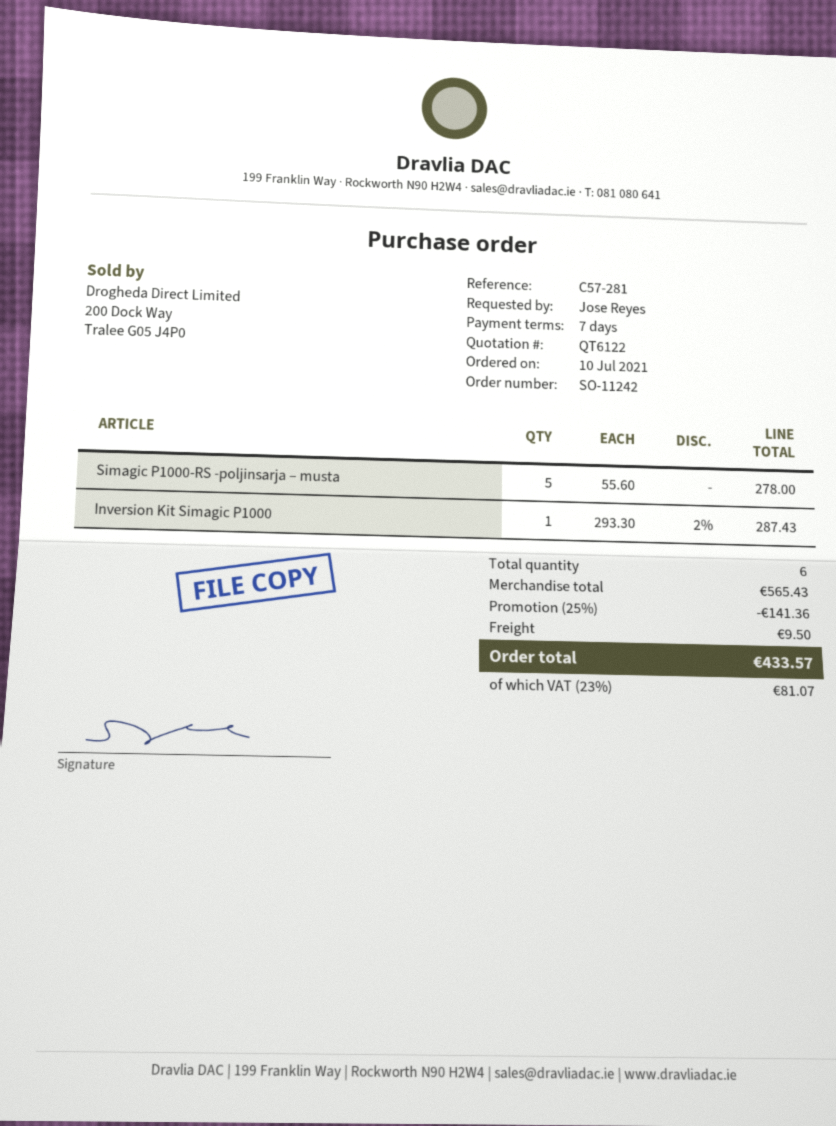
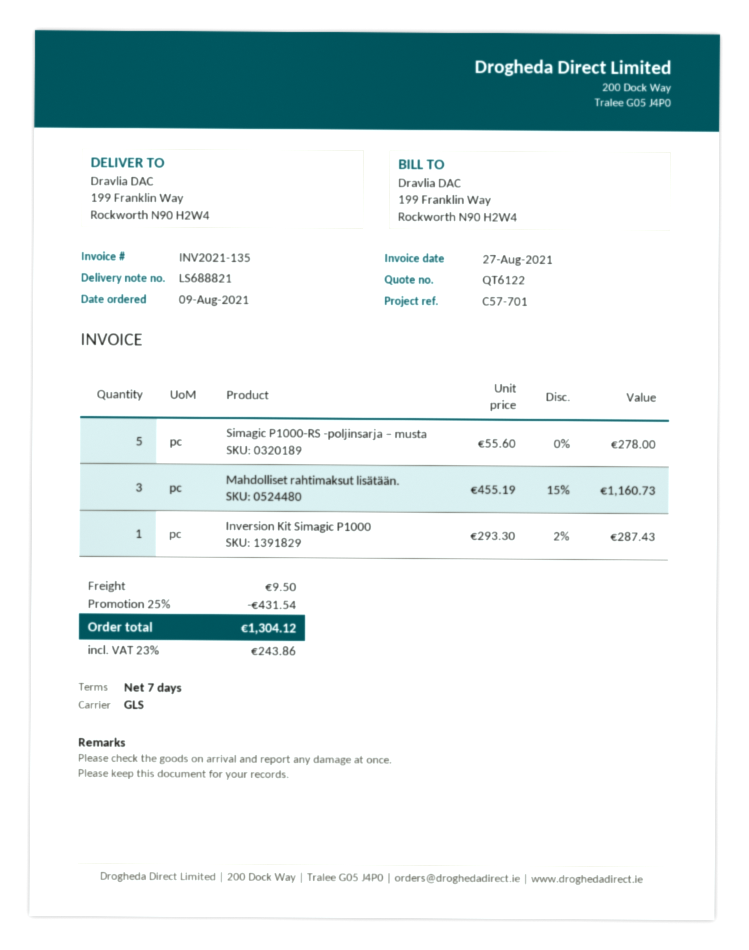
order date: 2021-07-10 -> 2021-08-09
reference: C57-281 -> C57-701
Mahdolliset rahtimaksut lisätään.: none -> 3 x 455.19 - 15% = 1160.73
discount: 25% = 141.36 -> 25% = 431.54
tax: 23% = 81.07 -> 23% = 243.86
total: 433.57 -> 1304.12

